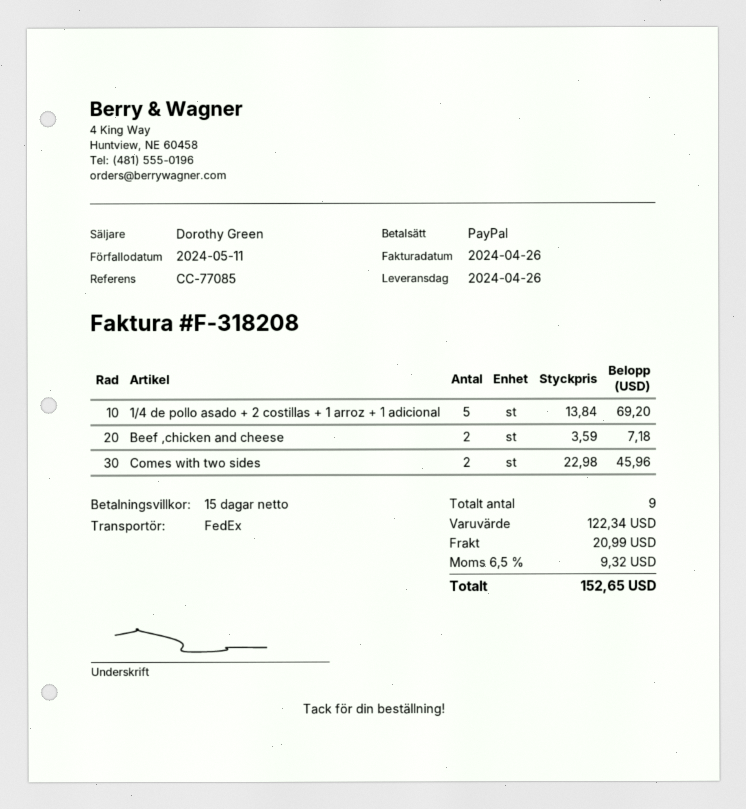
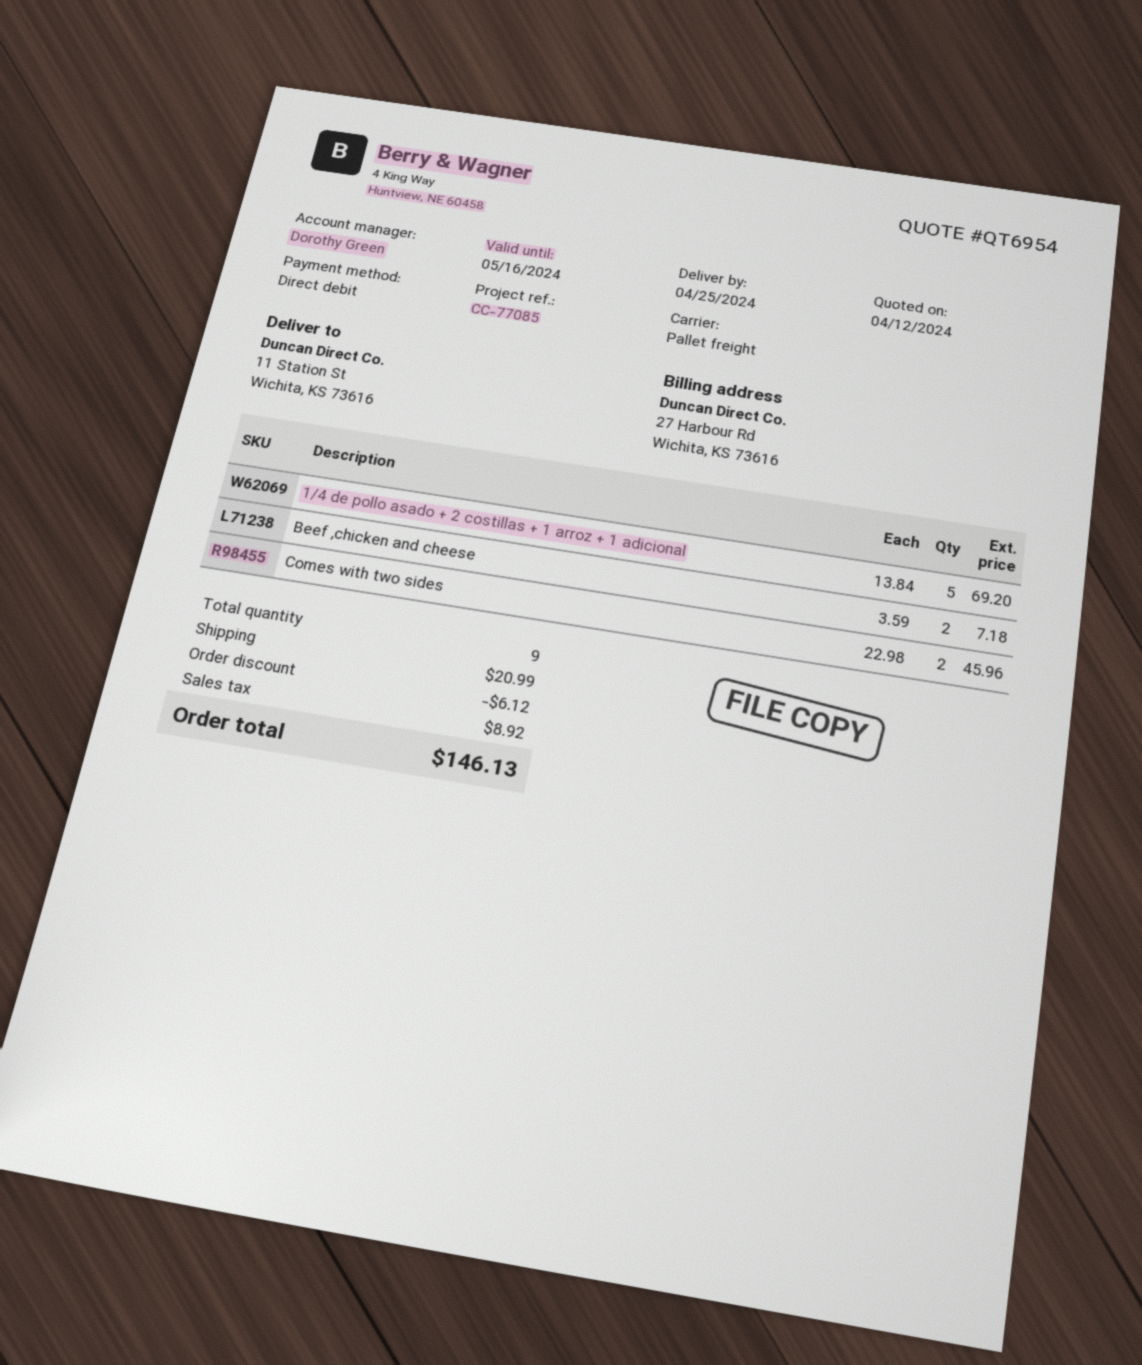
delivery date: 2024-04-26 -> 2024-04-25
payment method: PayPal -> direct debit
shipping method: FedEx -> pallet freight
discount: none -> 6.12
tax: 9.32 -> 8.92
total: 152.65 -> 146.13

